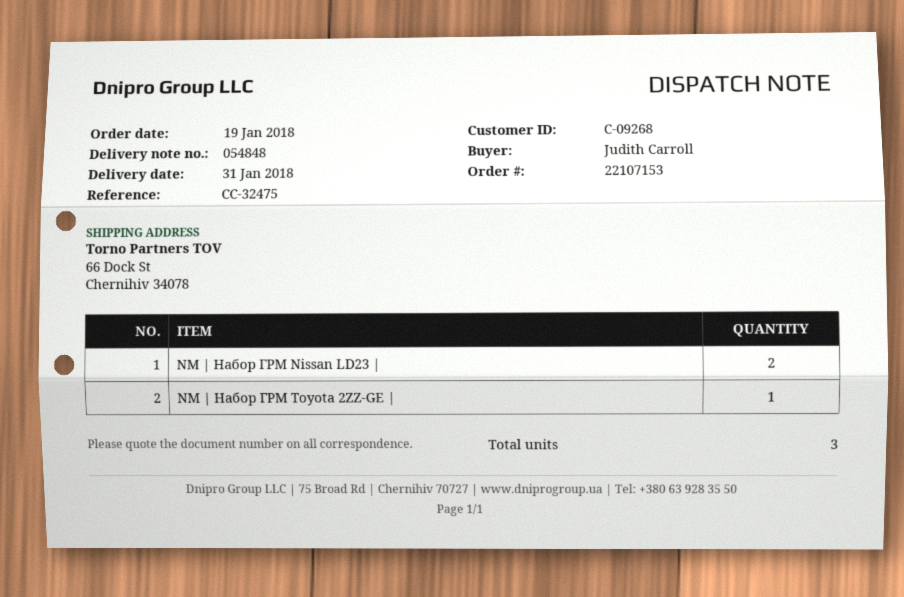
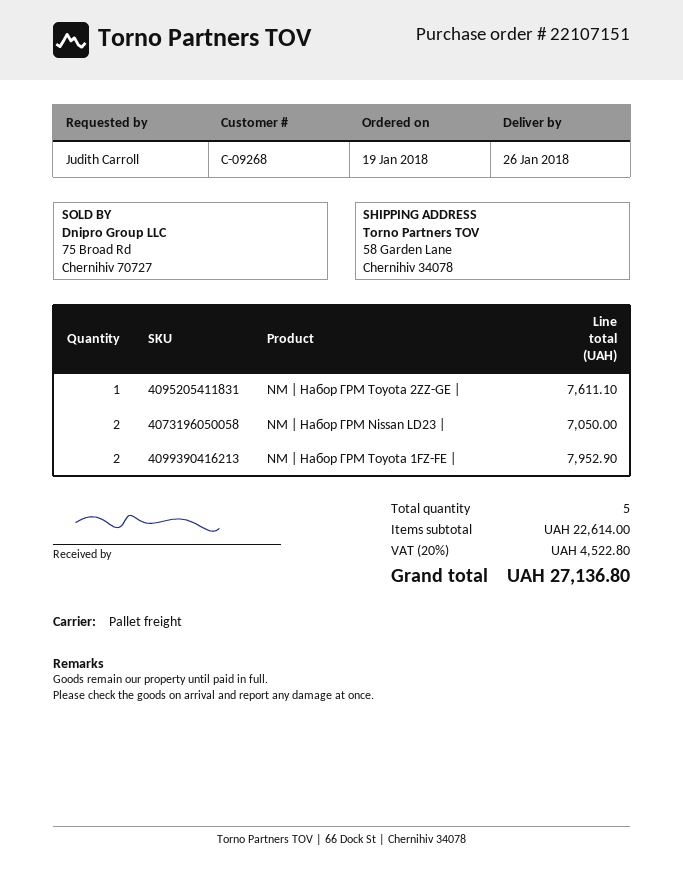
order number: 22107153 -> 22107151
delivery date: 2018-01-31 -> 2018-01-26
ship to: 66 Dock St, Chernihiv 34078 -> 58 Garden Lane, Chernihiv 34078
NM | Набор ГРМ Toyota 1FZ-FE |: none -> 2
total quantity: 3 -> 5

